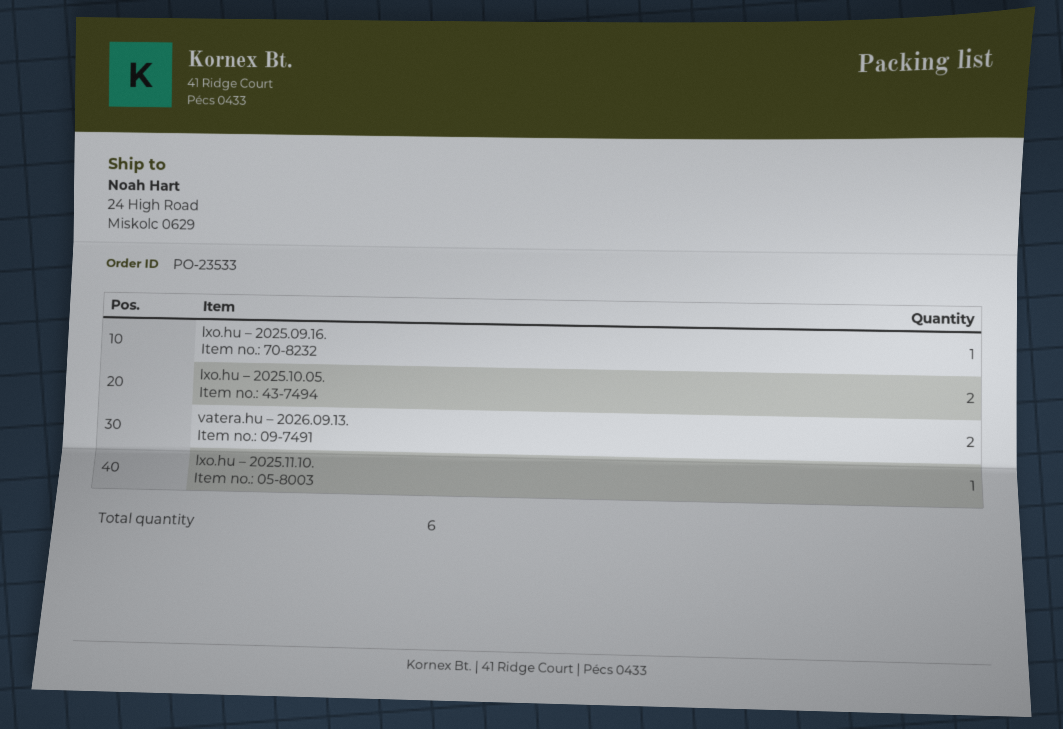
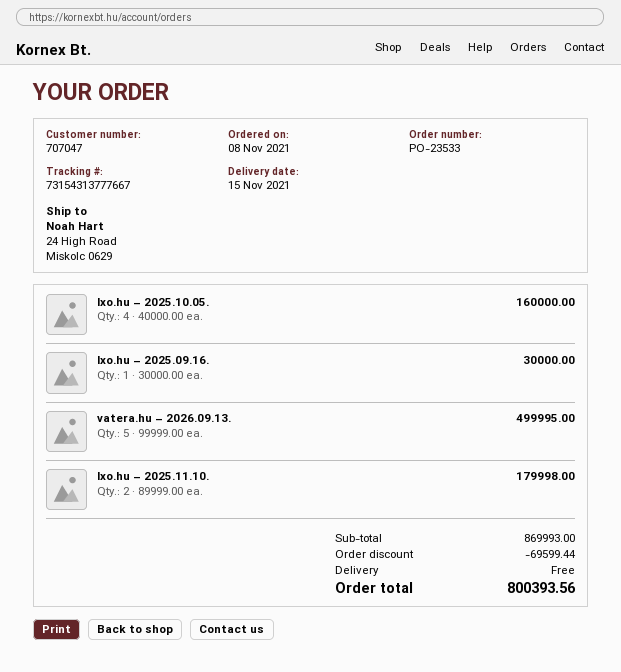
lxo.hu – 2025.10.05.: 2 -> 4
vatera.hu – 2026.09.13.: 2 -> 5
lxo.hu – 2025.11.10.: 1 -> 2

